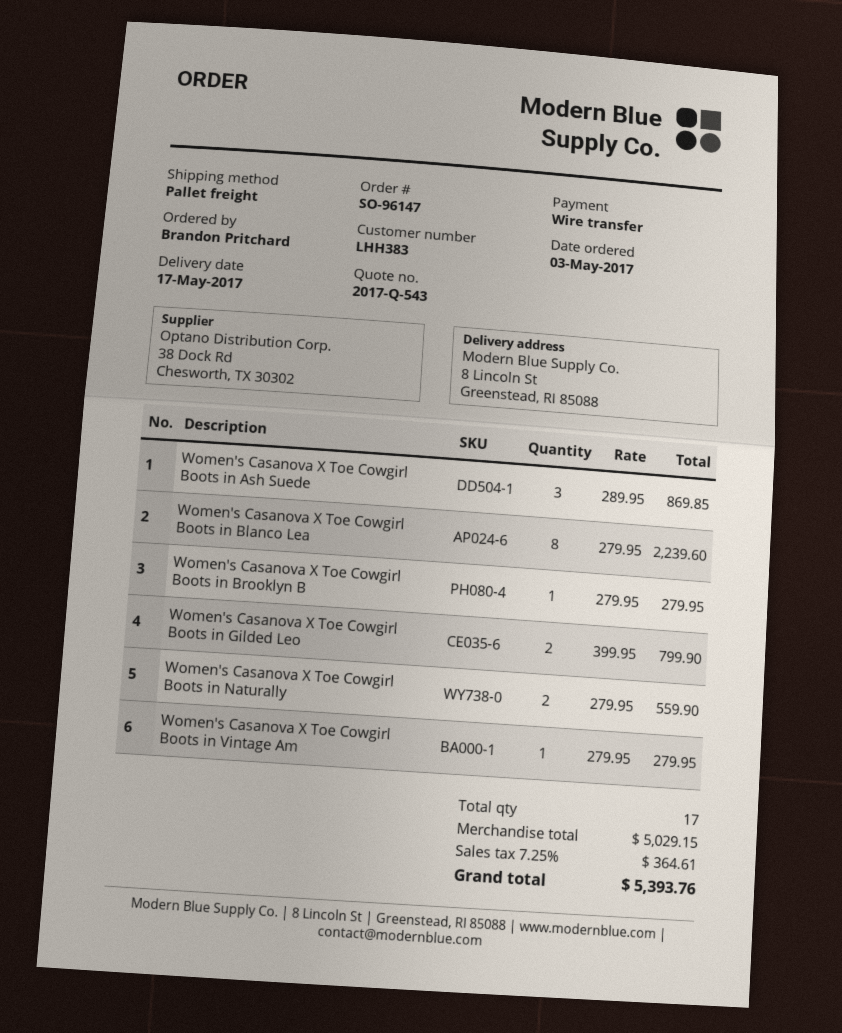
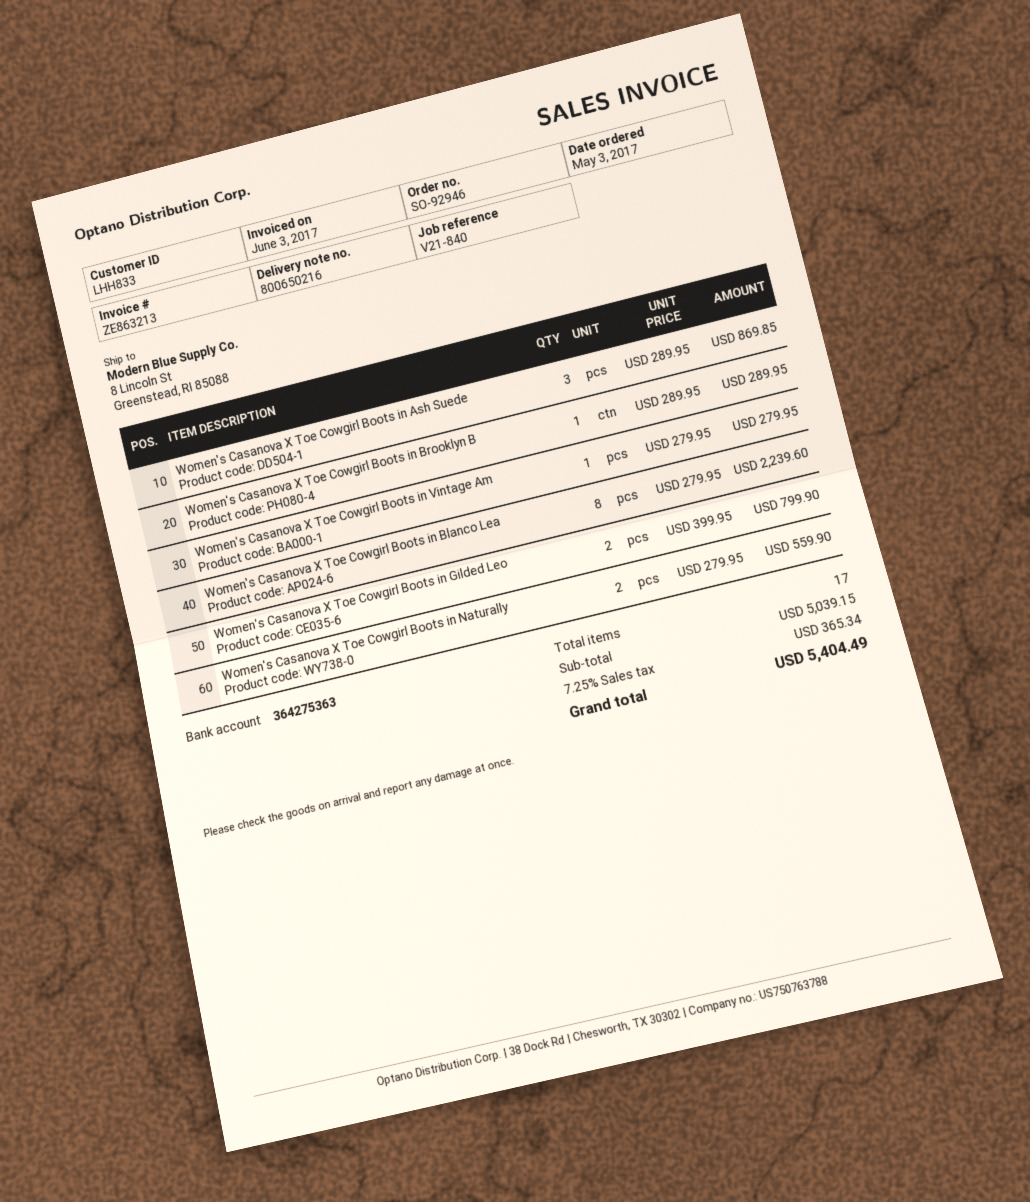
order number: SO-96147 -> SO-92946
customer number: LHH383 -> LHH833
Women's Casanova X Toe Cowgirl Boots in Brooklyn B: 1 x 279.95 = 279.95 -> 1 x 289.95 = 289.95
subtotal: 5029.15 -> 5039.15
tax: 7.25% = 364.61 -> 7.25% = 365.34
total: 5393.76 -> 5404.49

